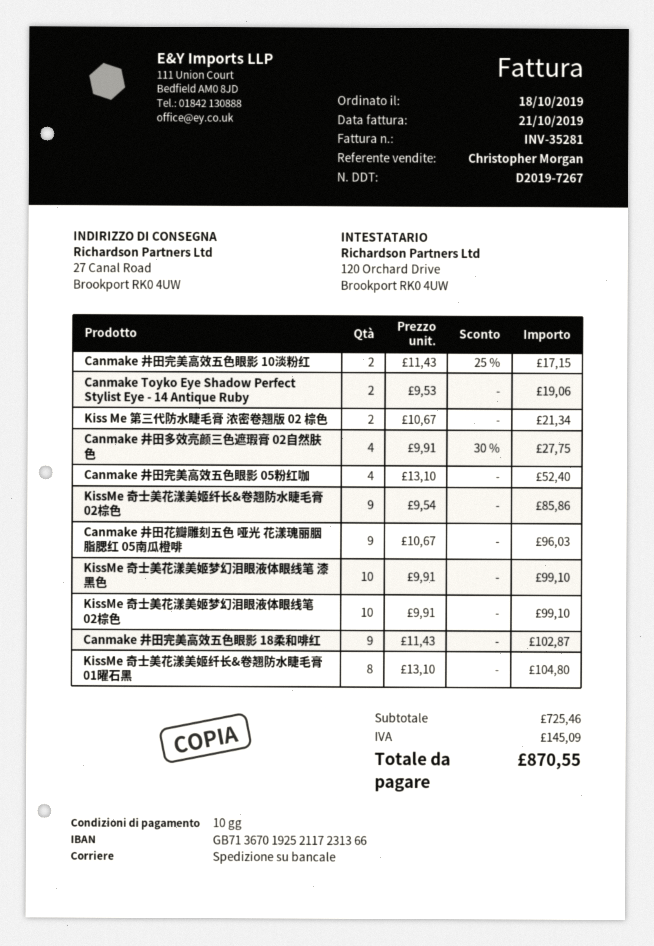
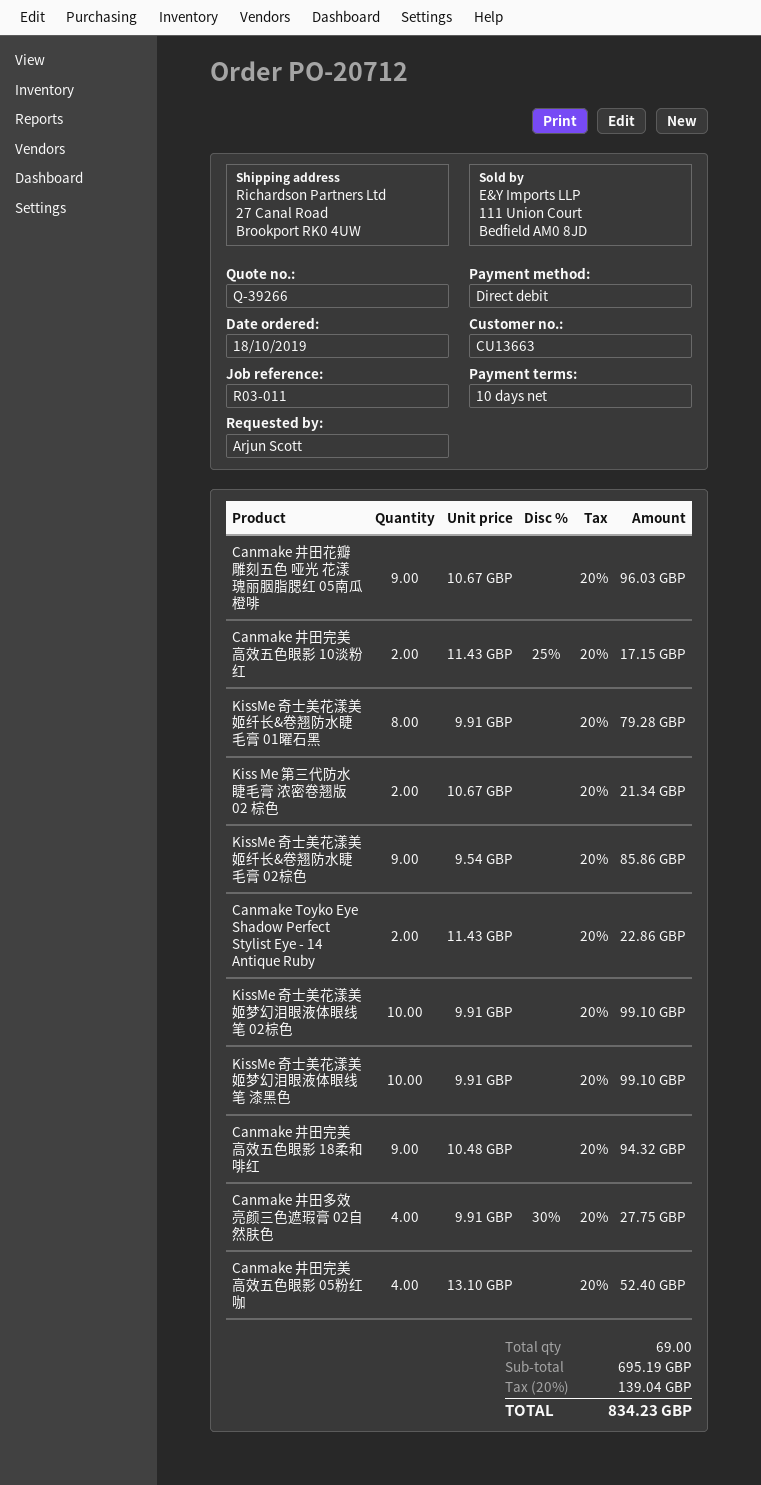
Canmake Toyko Eye Shadow Perfect Stylist Eye - 14 Antique Ruby: 2 x 9.53 = 19.06 -> 2 x 11.43 = 22.86
Canmake 井田完美高效五色眼影 18柔和啡红: 9 x 11.43 = 102.87 -> 9 x 10.48 = 94.32
KissMe 奇士美花漾美姬纤长&卷翘防水睫毛膏 01曜石黑: 8 x 13.10 = 104.80 -> 8 x 9.91 = 79.28
subtotal: 725.46 -> 695.19
tax: 145.09 -> 139.04
total: 870.55 -> 834.23

